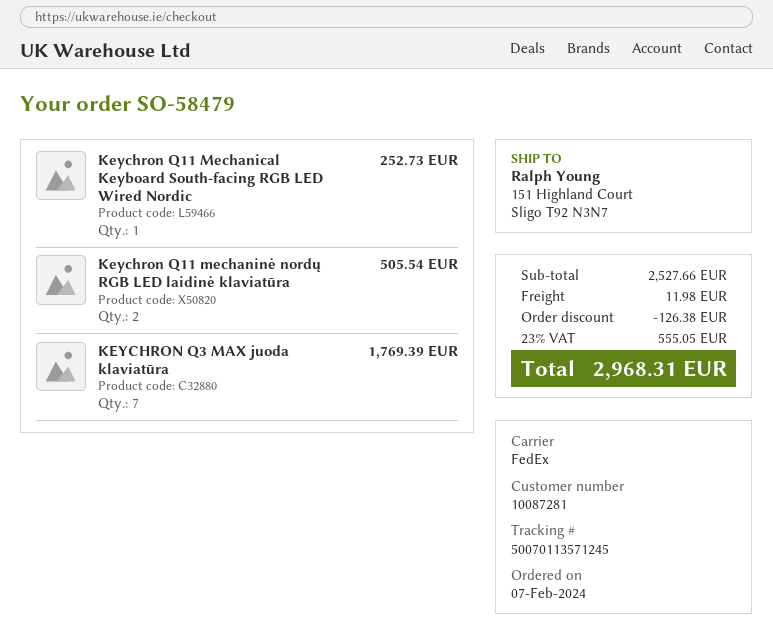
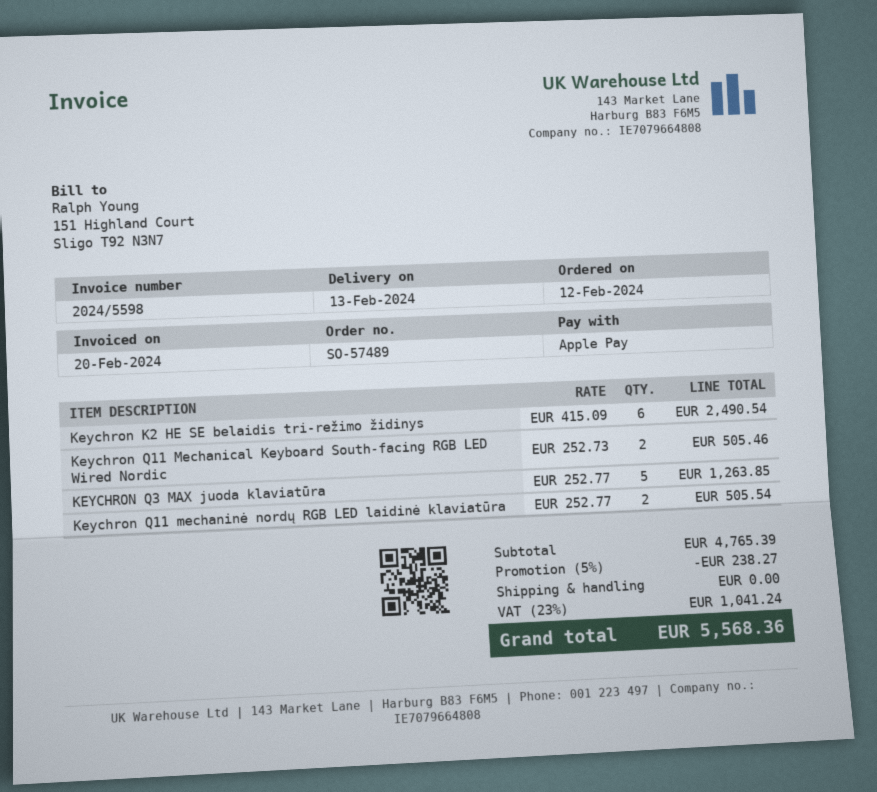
order number: SO-58479 -> SO-57489
order date: 2024-02-07 -> 2024-02-12
Keychron Q11 Mechanical Keyboard South-facing RGB LED Wired Nordic: 1 for 252.73 -> 2 for 505.46
KEYCHRON Q3 MAX juoda klaviatūra: 7 for 1769.39 -> 5 for 1263.85
Keychron K2 HE SE belaidis tri-režimo židinys: none -> 6 for 2490.54
subtotal: 2527.66 -> 4765.39
discount: 126.38 -> 238.27
shipping: 11.98 -> 0.00
tax: 23% = 555.05 -> 23% = 1041.24
total: 2968.31 -> 5568.36

